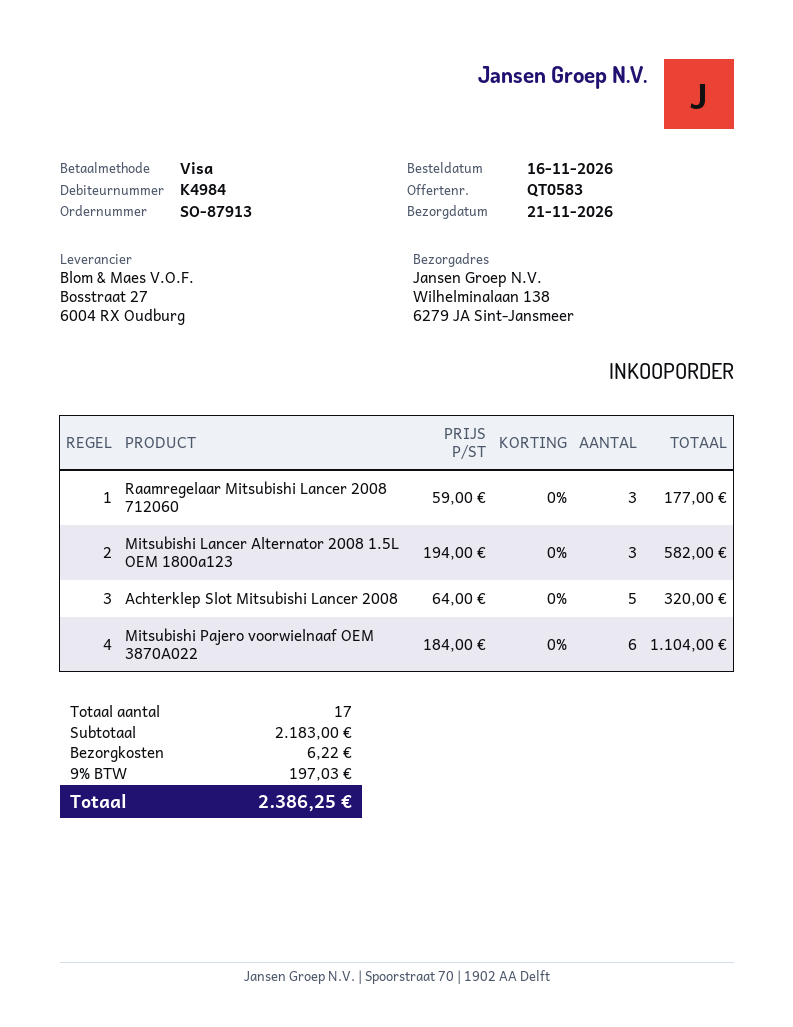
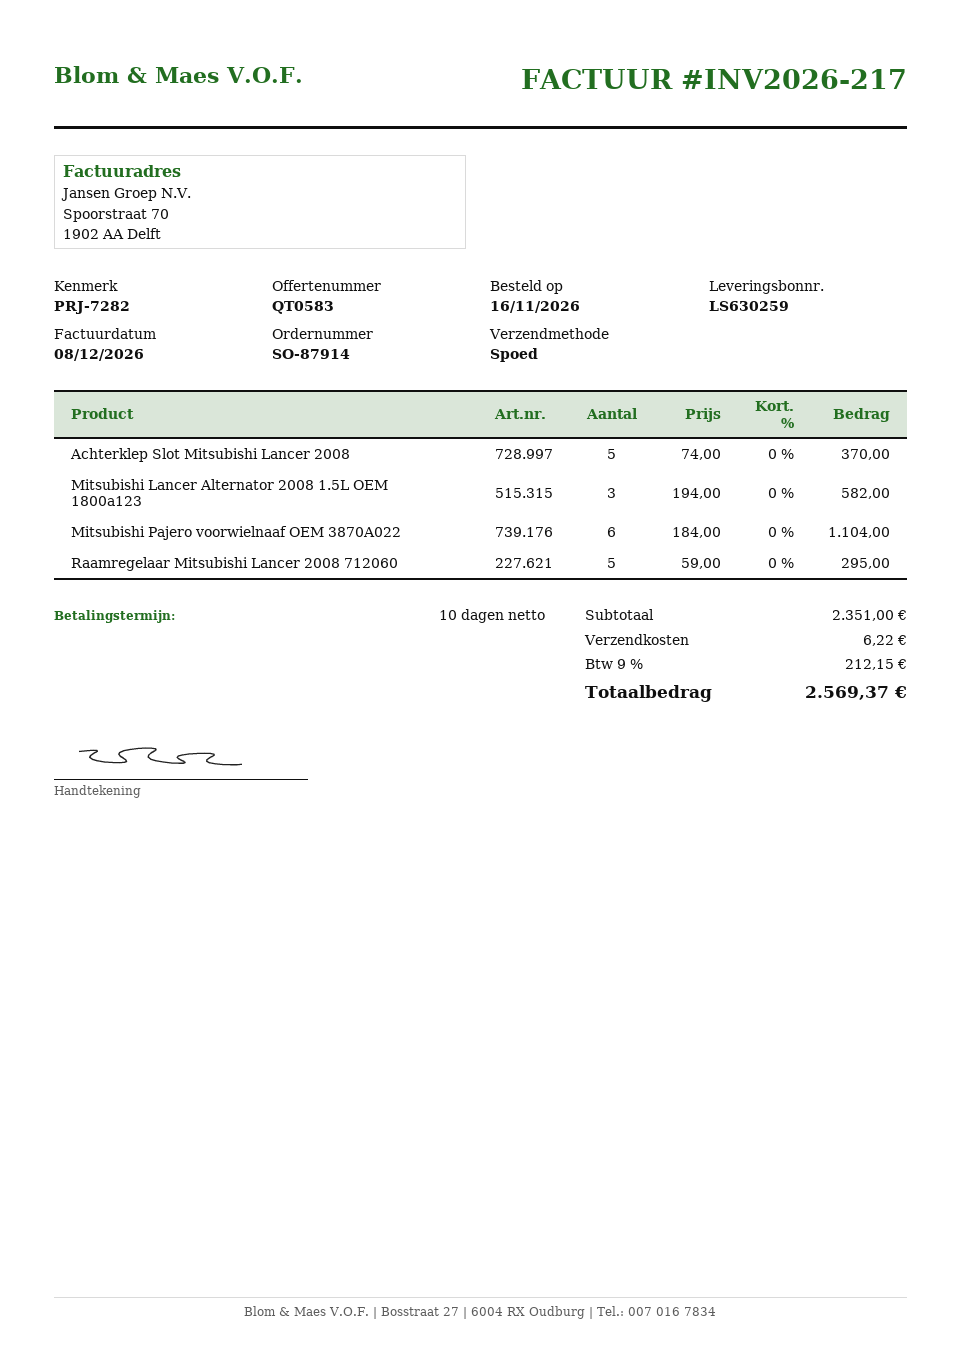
order number: SO-87913 -> SO-87914
Raamregelaar Mitsubishi Lancer 2008 712060: 3 x 59.00 = 177.00 -> 5 x 59.00 = 295.00
Achterklep Slot Mitsubishi Lancer 2008: 5 x 64.00 = 320.00 -> 5 x 74.00 = 370.00
subtotal: 2183.00 -> 2351.00
tax: 9% = 197.03 -> 9% = 212.15
total: 2386.25 -> 2569.37

